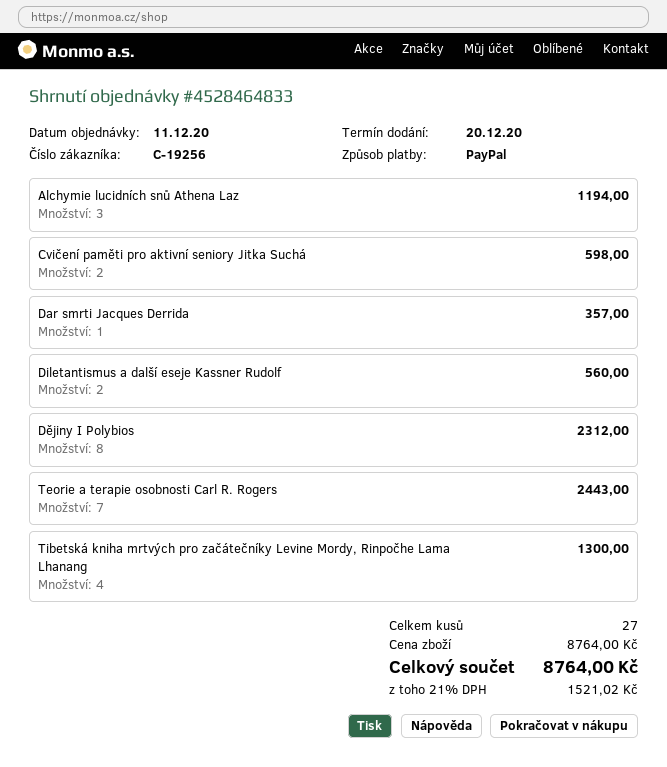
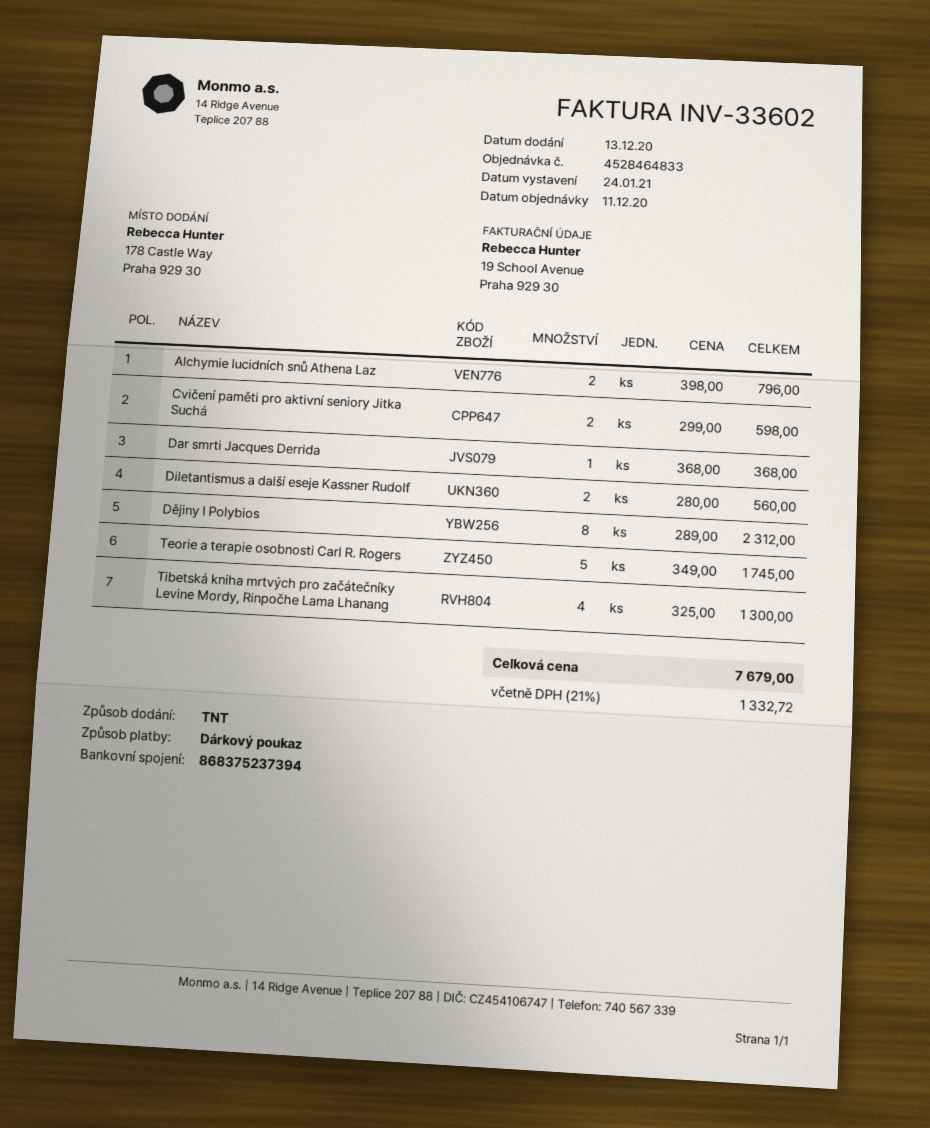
delivery date: 2020-12-20 -> 2020-12-13
payment method: PayPal -> gift card
Alchymie lucidních snů Athena Laz: 3 for 1194.00 -> 2 for 796.00
Dar smrti Jacques Derrida: 1 for 357.00 -> 1 for 368.00
Teorie a terapie osobnosti Carl R. Rogers: 7 for 2443.00 -> 5 for 1745.00
tax: 21% = 1521.02 -> 21% = 1332.72
total: 8764.00 -> 7679.00

